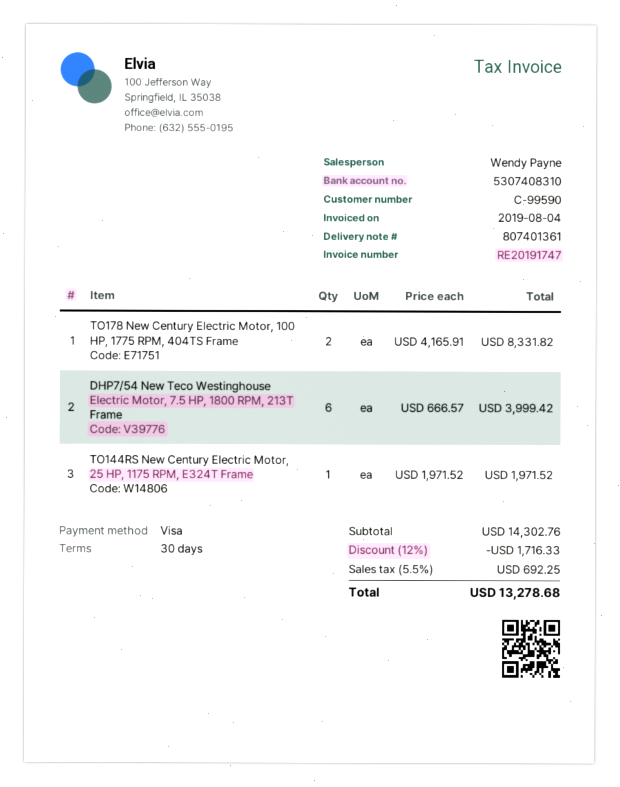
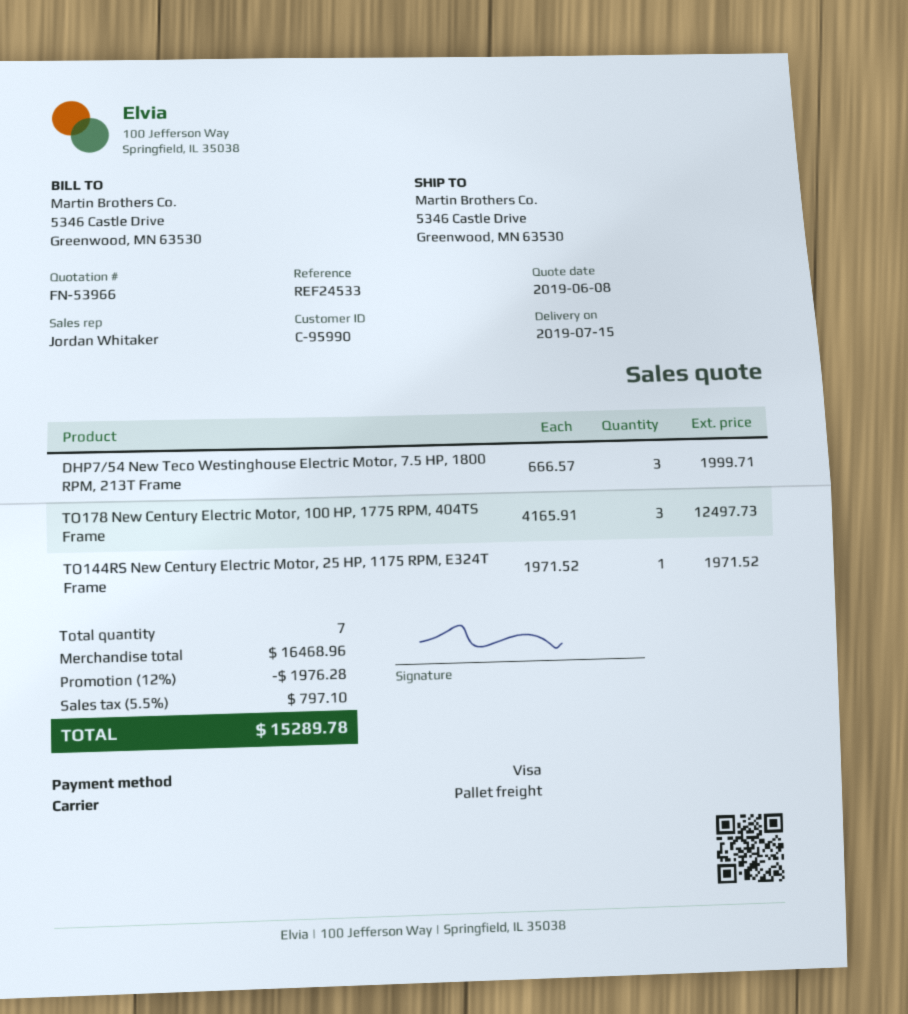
customer number: C-99590 -> C-95990
sales rep: Wendy Payne -> Jordan Whitaker
TO178 New Century Electric Motor, 100 HP, 1775 RPM, 404TS Frame: 2 x 4165.91 = 8331.82 -> 3 x 4165.91 = 12497.73
DHP7/54 New Teco Westinghouse Electric Motor, 7.5 HP, 1800 RPM, 213T Frame: 6 x 666.57 = 3999.42 -> 3 x 666.57 = 1999.71
subtotal: 14302.76 -> 16468.96
discount: 12% = 1716.33 -> 12% = 1976.28
tax: 5.5% = 692.25 -> 5.5% = 797.10
total: 13278.68 -> 15289.78

